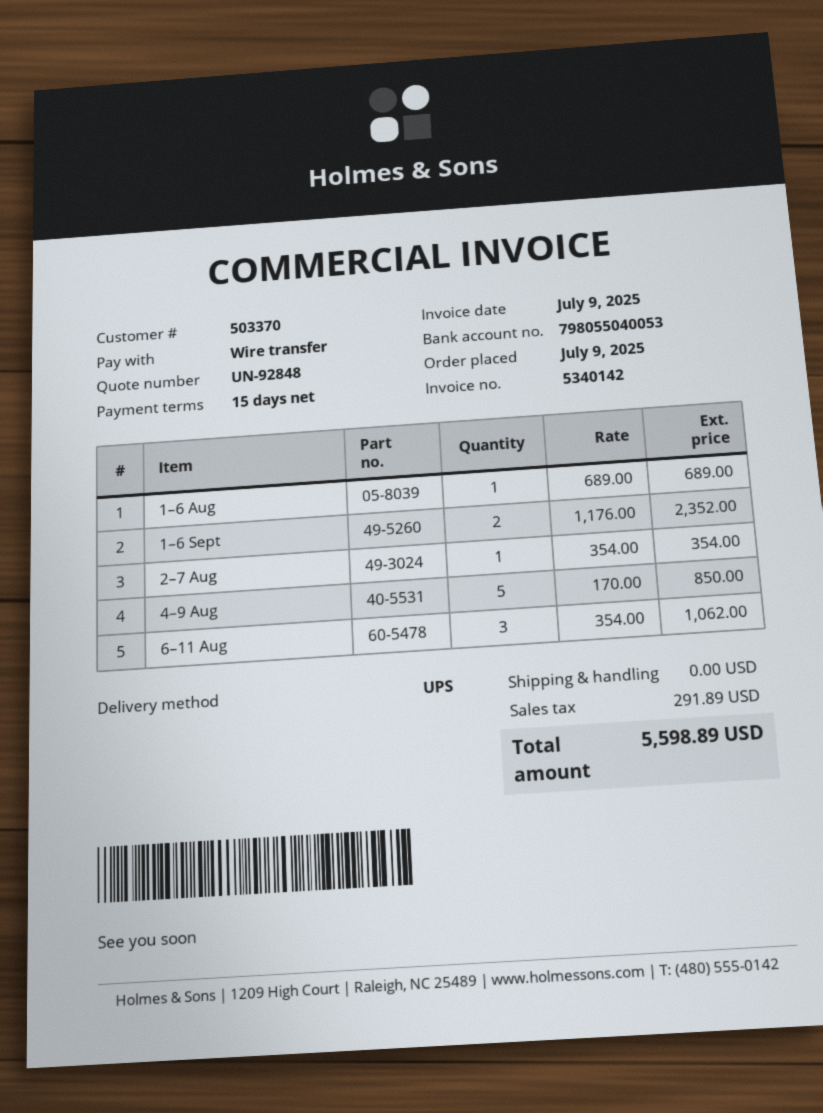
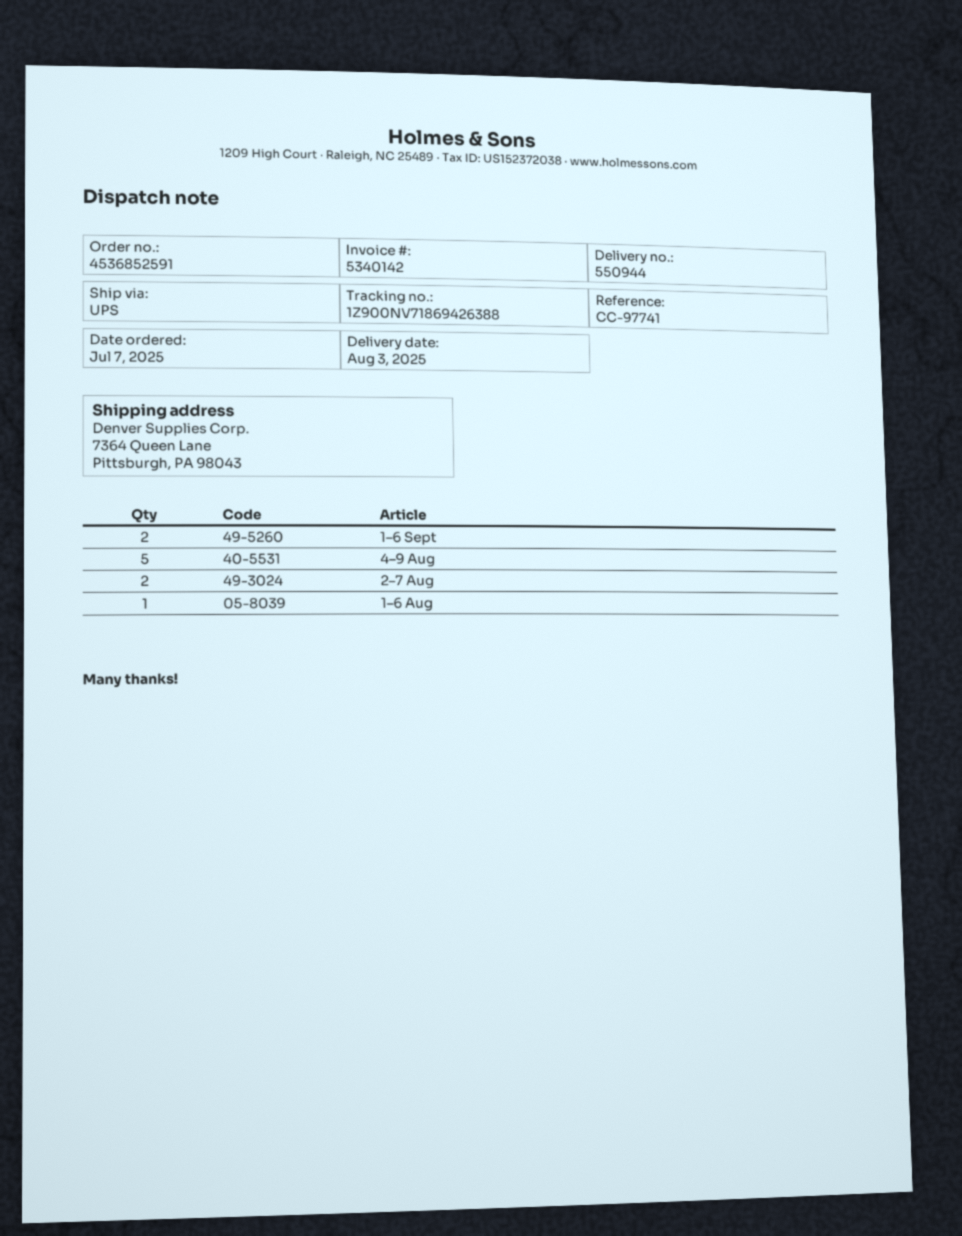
order date: 2025-07-09 -> 2025-07-07
2–7 Aug: 1 -> 2
6–11 Aug: 3 -> none

